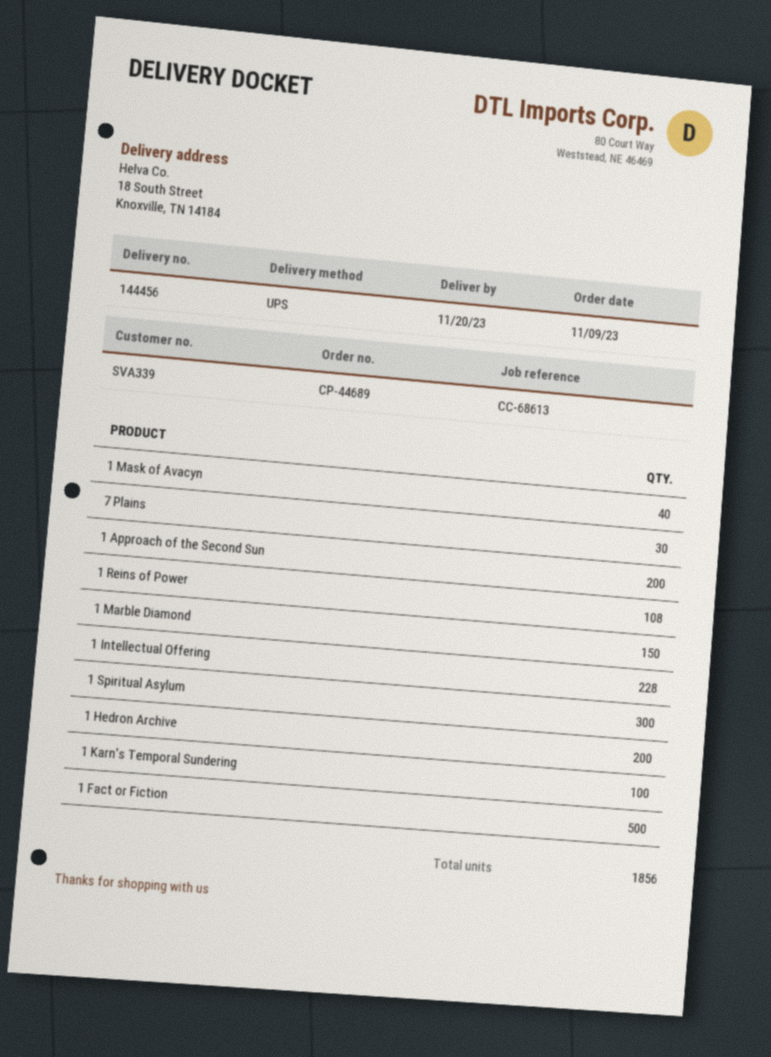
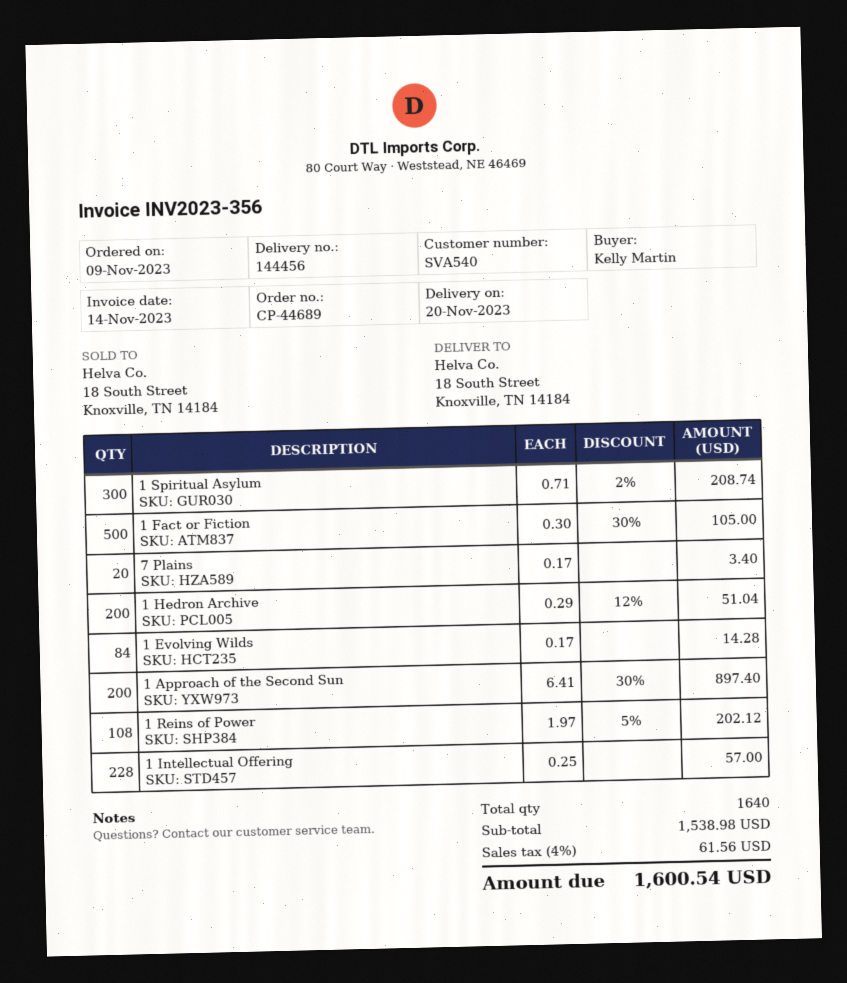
customer number: SVA339 -> SVA540
1 Mask of Avacyn: 40 -> none
7 Plains: 30 -> 20
1 Marble Diamond: 150 -> none
1 Karn's Temporal Sundering: 100 -> none
1 Evolving Wilds: none -> 84
total quantity: 1856 -> 1640

